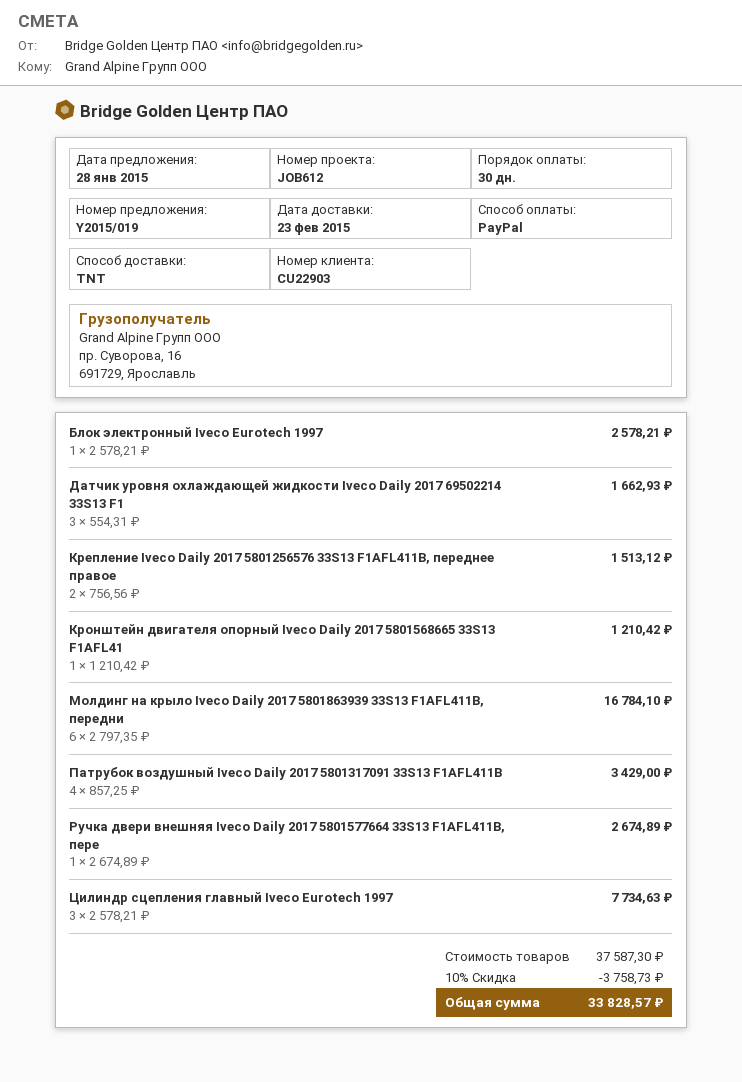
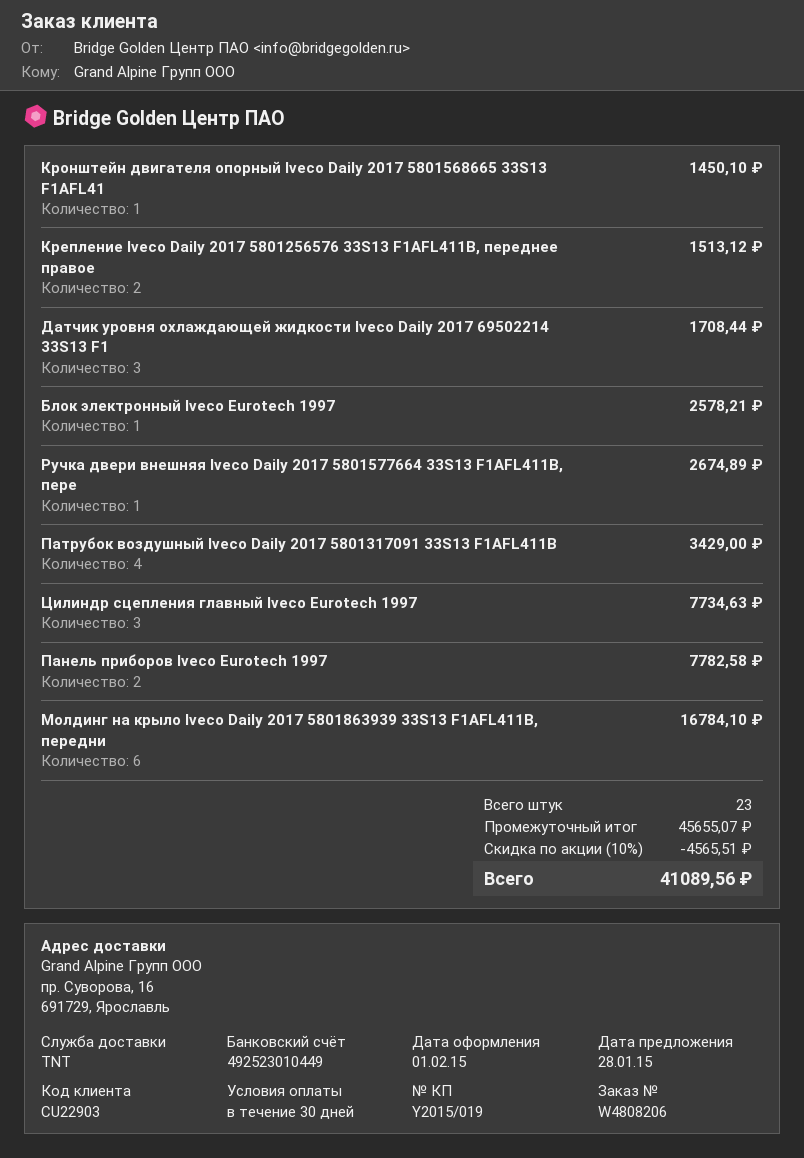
Датчик уровня охлаждающей жидкости Iveco Daily 2017 69502214 33S13 F1: 3 for 1662.93 -> 3 for 1708.44
Кронштейн двигателя опорный Iveco Daily 2017 5801568665 33S13 F1AFL41: 1 for 1210.42 -> 1 for 1450.10
Панель приборов Iveco Eurotech 1997: none -> 2 for 7782.58
subtotal: 37587.30 -> 45655.07
discount: 10% = 3758.73 -> 10% = 4565.51
total: 33828.57 -> 41089.56

